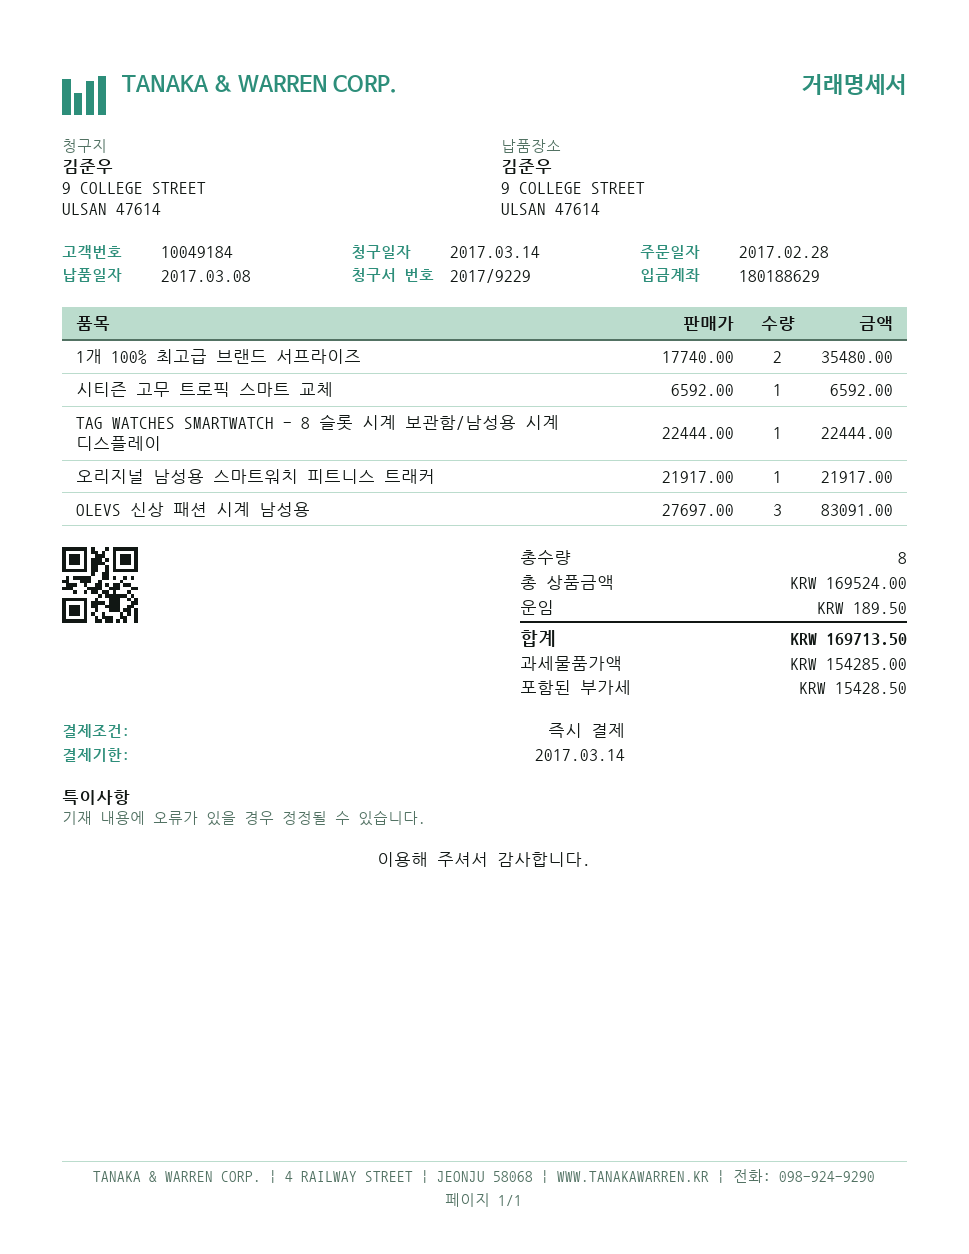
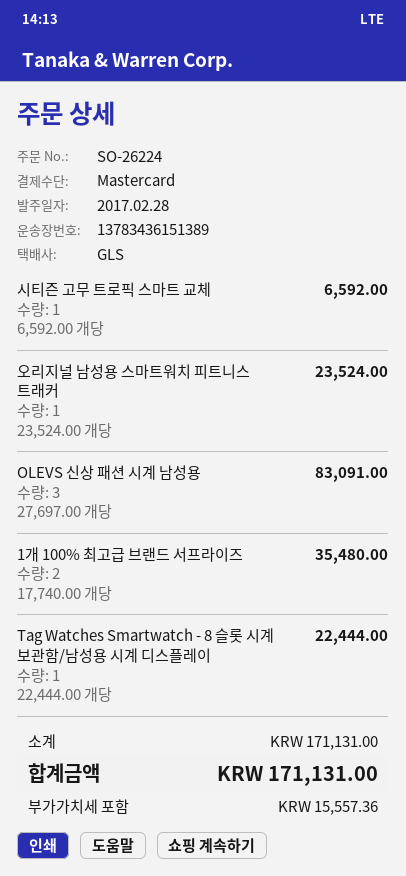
오리지널 남성용 스마트워치 피트니스 트래커: 1 x 21917.00 = 21917.00 -> 1 x 23524.00 = 23524.00
subtotal: 169524.00 -> 171131.00
shipping: 189.50 -> none
tax: 15428.50 -> 15557.36
total: 169713.50 -> 171131.00

